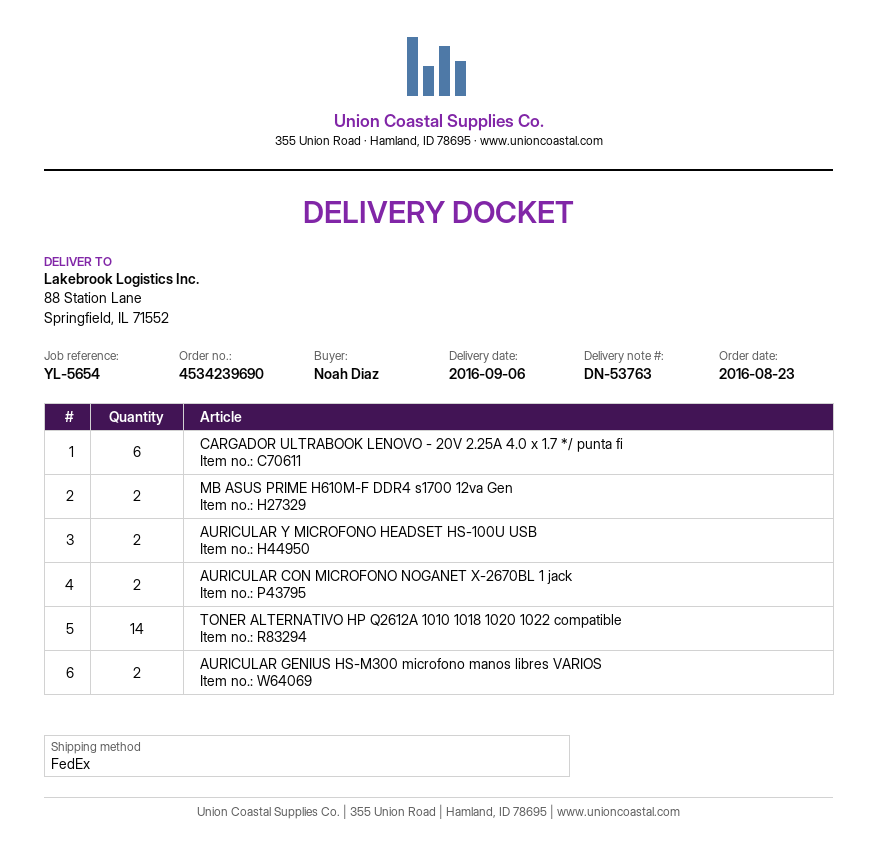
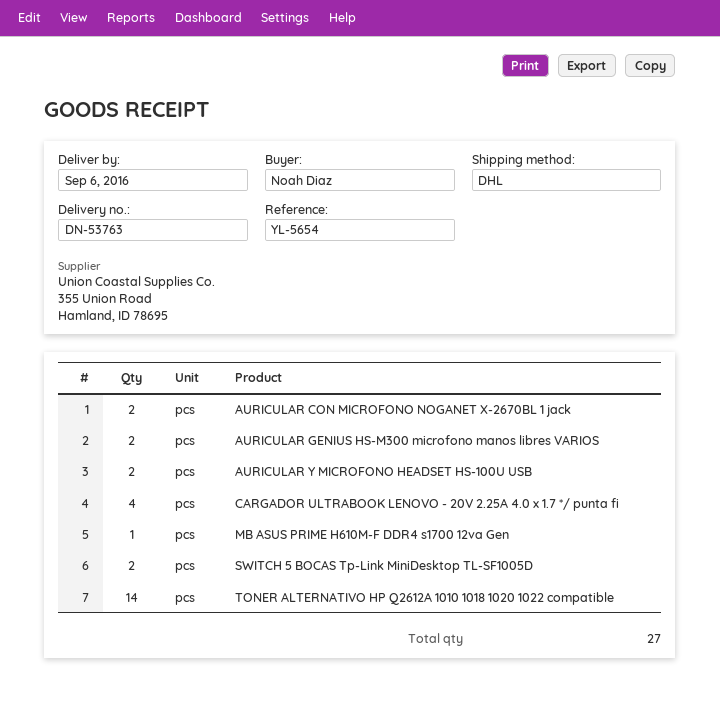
shipping method: FedEx -> DHL
CARGADOR ULTRABOOK LENOVO - 20V 2.25A 4.0 x 1.7 */ punta fi: 6 -> 4
MB ASUS PRIME H610M-F DDR4 s1700 12va Gen: 2 -> 1
SWITCH 5 BOCAS Tp-Link MiniDesktop TL-SF1005D: none -> 2

